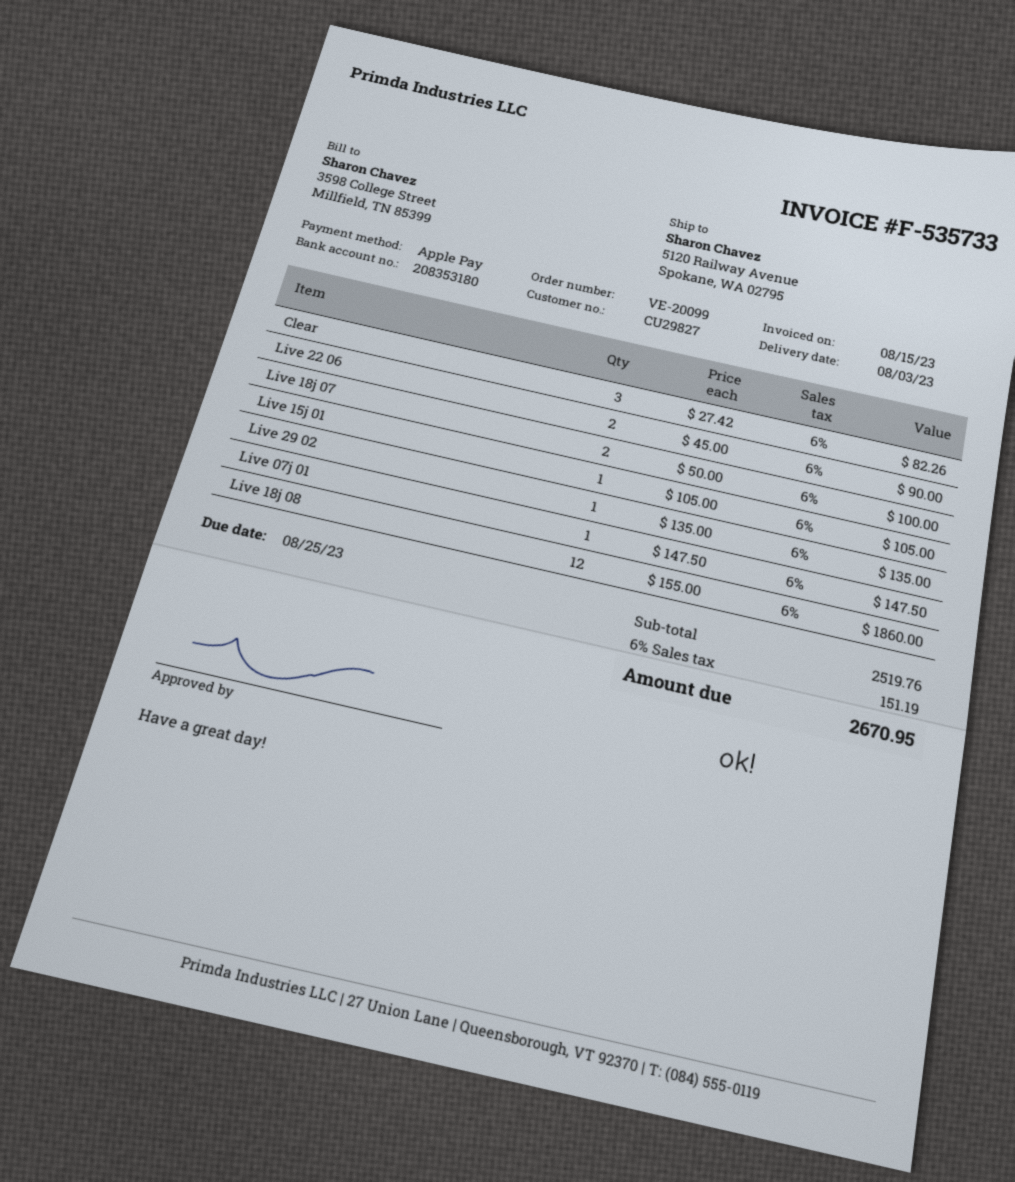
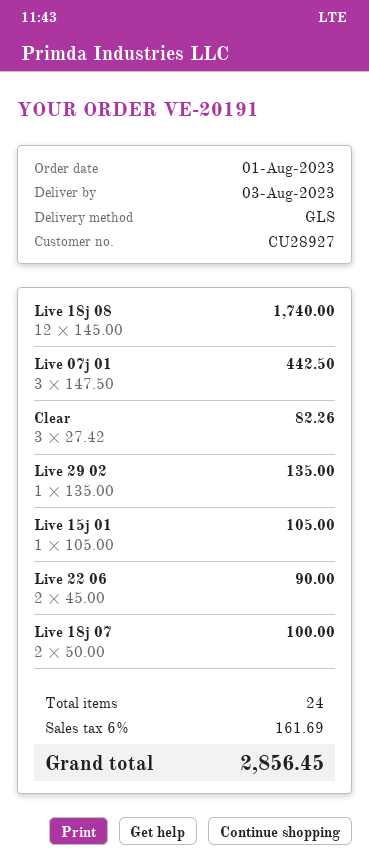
order number: VE-20099 -> VE-20191
customer number: CU29827 -> CU28927
Live 07j 01: 1 x 147.50 = 147.50 -> 3 x 147.50 = 442.50
Live 18j 08: 12 x 155.00 = 1860.00 -> 12 x 145.00 = 1740.00
tax: 6% = 151.19 -> 6% = 161.69
total: 2670.95 -> 2856.45

